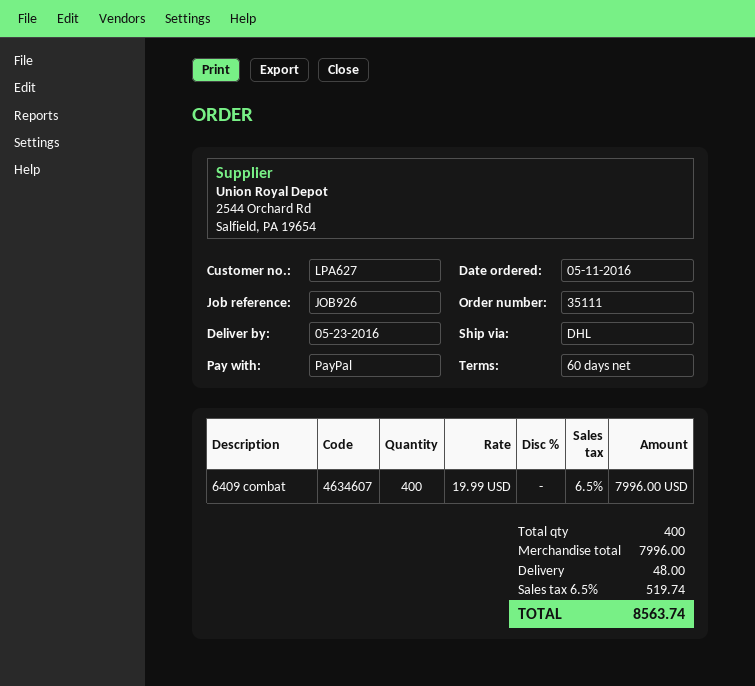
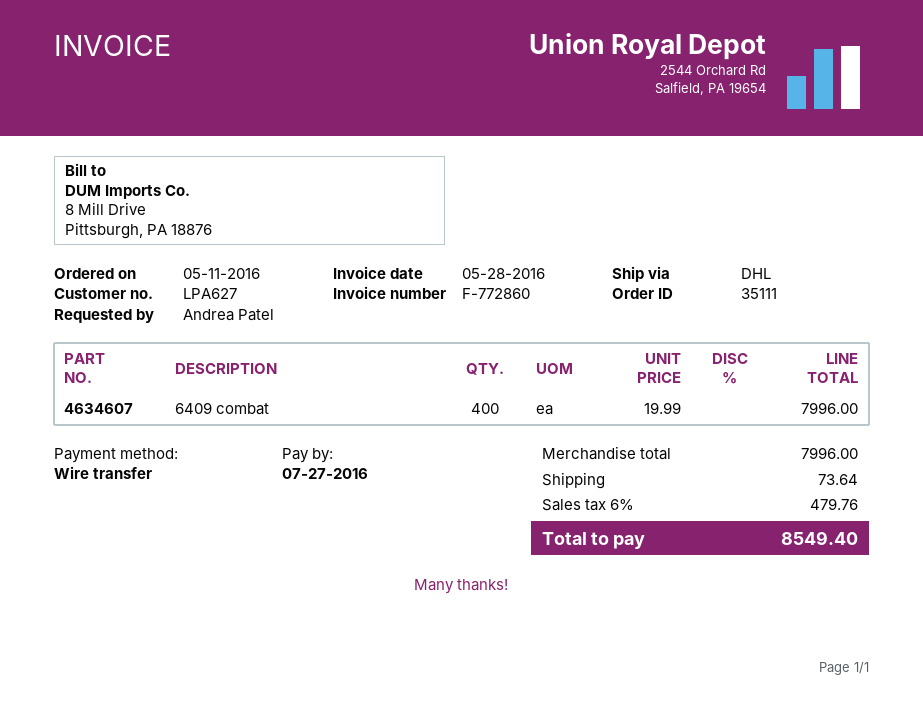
payment method: PayPal -> bank transfer
shipping: 48.00 -> 73.64
tax: 6.5% = 519.74 -> 6% = 479.76
total: 8563.74 -> 8549.40

